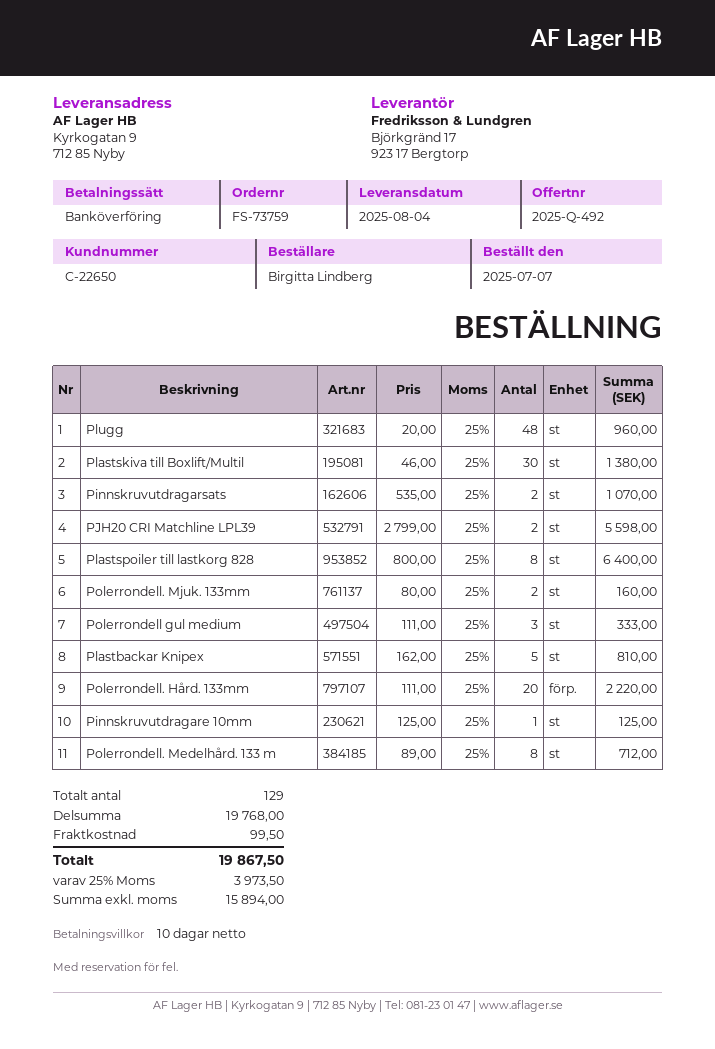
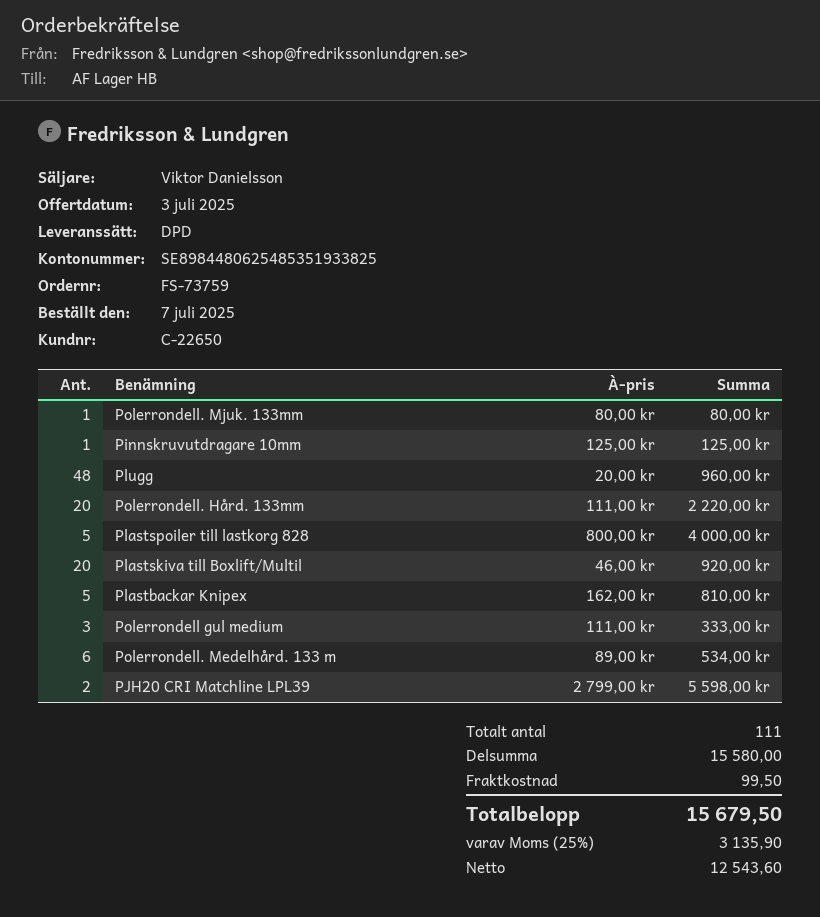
Plastskiva till Boxlift/Multil: 30 x 46.00 = 1380.00 -> 20 x 46.00 = 920.00
Pinnskruvutdragarsats: 2 x 535.00 = 1070.00 -> none
Plastspoiler till lastkorg 828: 8 x 800.00 = 6400.00 -> 5 x 800.00 = 4000.00
Polerrondell. Mjuk. 133mm: 2 x 80.00 = 160.00 -> 1 x 80.00 = 80.00
Polerrondell. Medelhård. 133 m: 8 x 89.00 = 712.00 -> 6 x 89.00 = 534.00
total quantity: 129 -> 111
subtotal: 19768.00 -> 15580.00
net: 15894.00 -> 12543.60
tax: 25% = 3973.50 -> 25% = 3135.90
total: 19867.50 -> 15679.50

